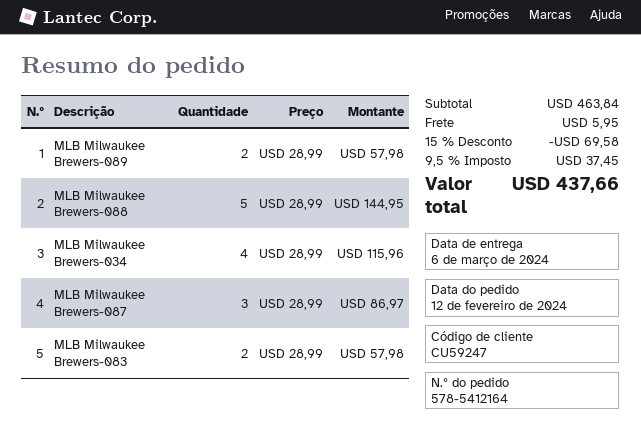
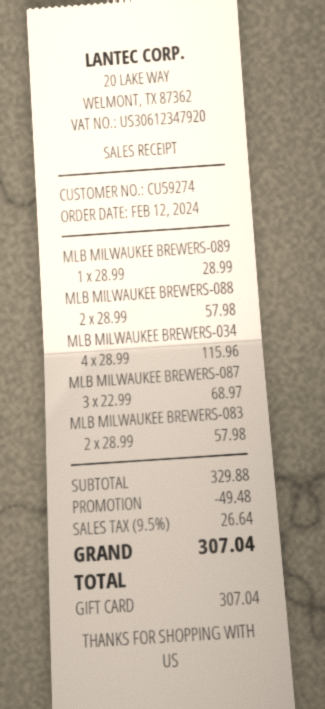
customer number: CU59247 -> CU59274
MLB Milwaukee Brewers-089: 2 x 28.99 = 57.98 -> 1 x 28.99 = 28.99
MLB Milwaukee Brewers-088: 5 x 28.99 = 144.95 -> 2 x 28.99 = 57.98
MLB Milwaukee Brewers-087: 3 x 28.99 = 86.97 -> 3 x 22.99 = 68.97
subtotal: 463.84 -> 329.88
discount: 69.58 -> 49.48
shipping: 5.95 -> none
tax: 9.5% = 37.45 -> 9.5% = 26.64
total: 437.66 -> 307.04

